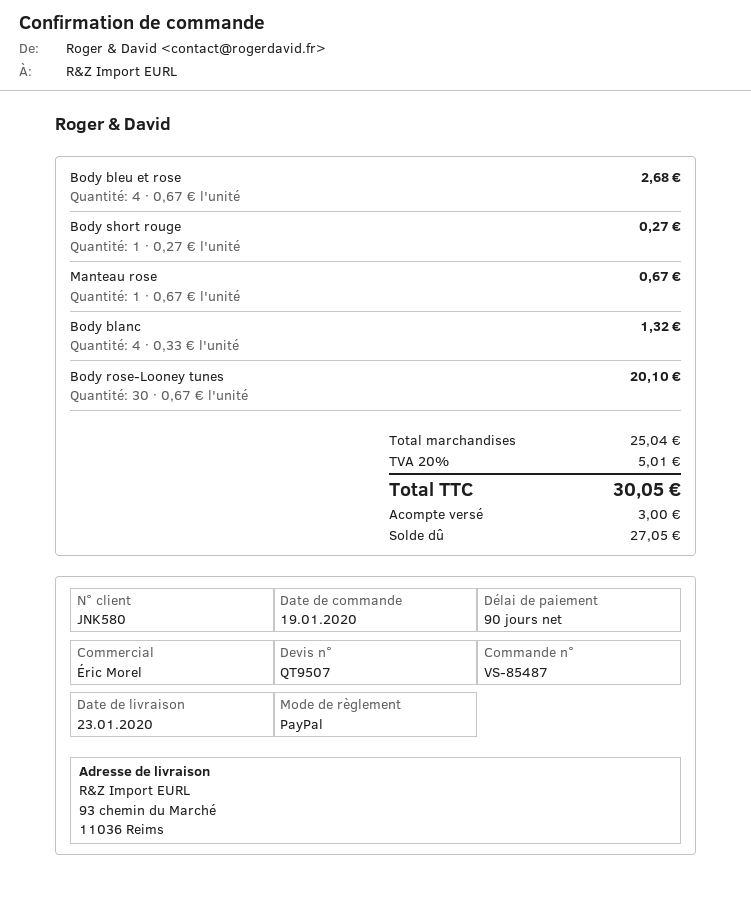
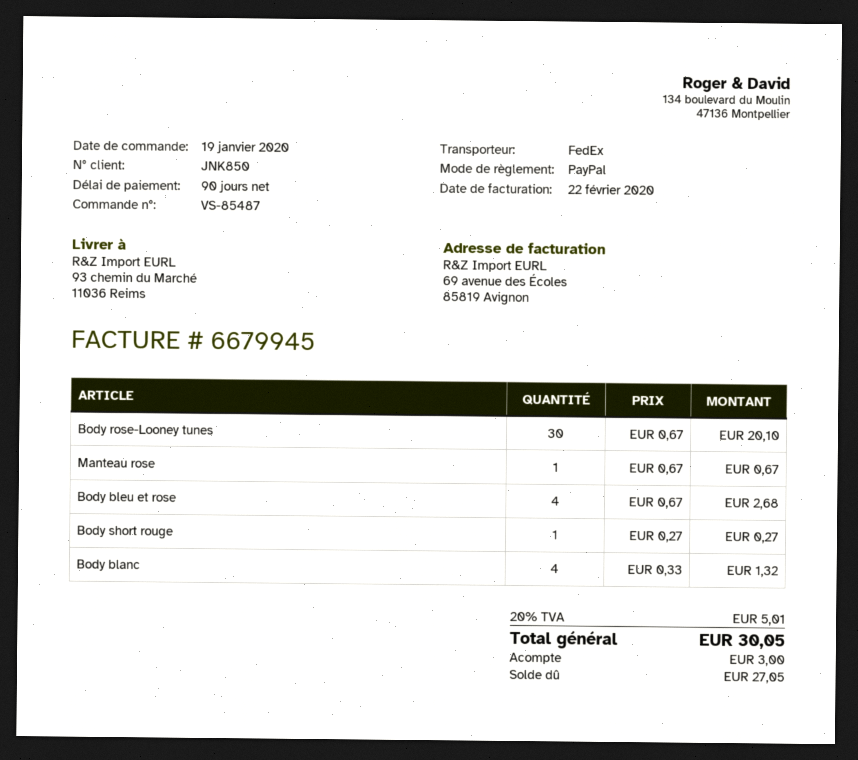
customer number: JNK580 -> JNK850

